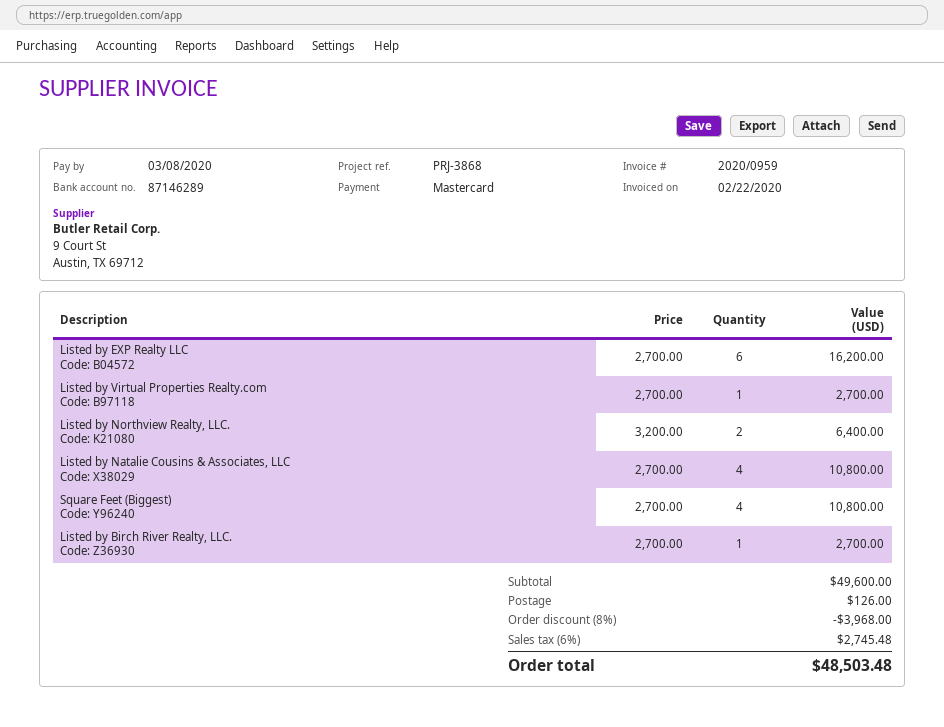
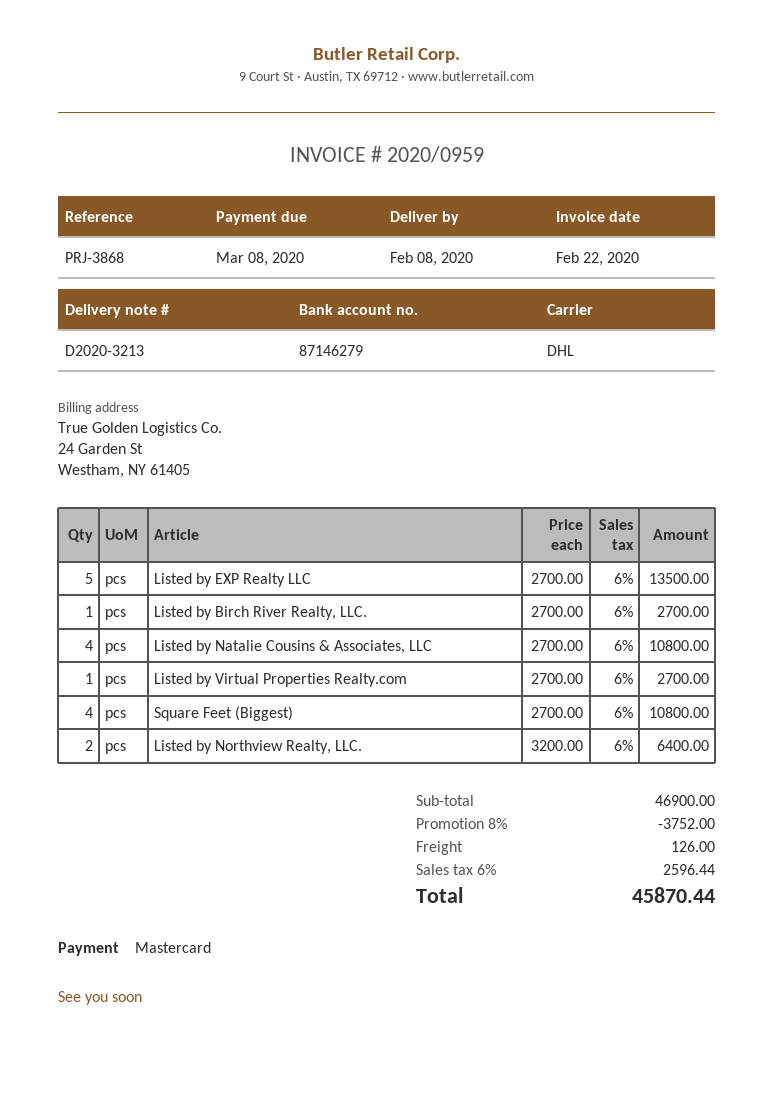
bank account: 87146289 -> 87146279
Listed by EXP Realty LLC: 6 x 2700.00 = 16200.00 -> 5 x 2700.00 = 13500.00
subtotal: 49600.00 -> 46900.00
discount: 8% = 3968.00 -> 8% = 3752.00
tax: 6% = 2745.48 -> 6% = 2596.44
total: 48503.48 -> 45870.44

